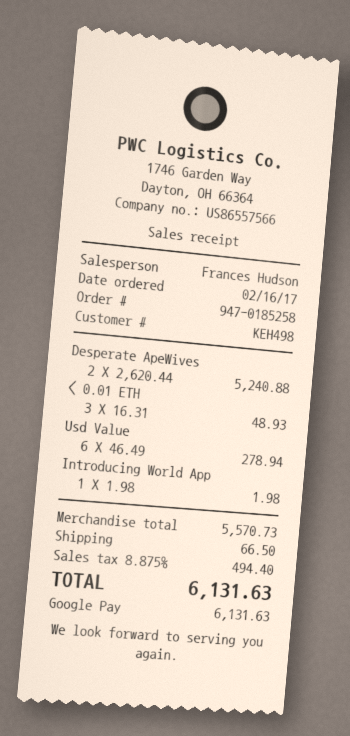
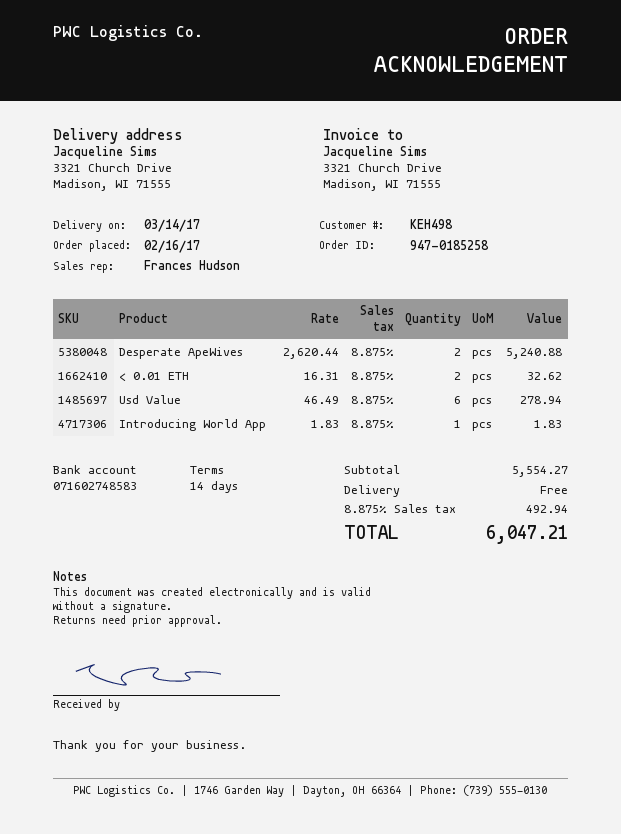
< 0.01 ETH: 3 x 16.31 = 48.93 -> 2 x 16.31 = 32.62
Introducing World App: 1 x 1.98 = 1.98 -> 1 x 1.83 = 1.83
subtotal: 5570.73 -> 5554.27
shipping: 66.50 -> 0.00
tax: 8.875% = 494.40 -> 8.875% = 492.94
total: 6131.63 -> 6047.21

